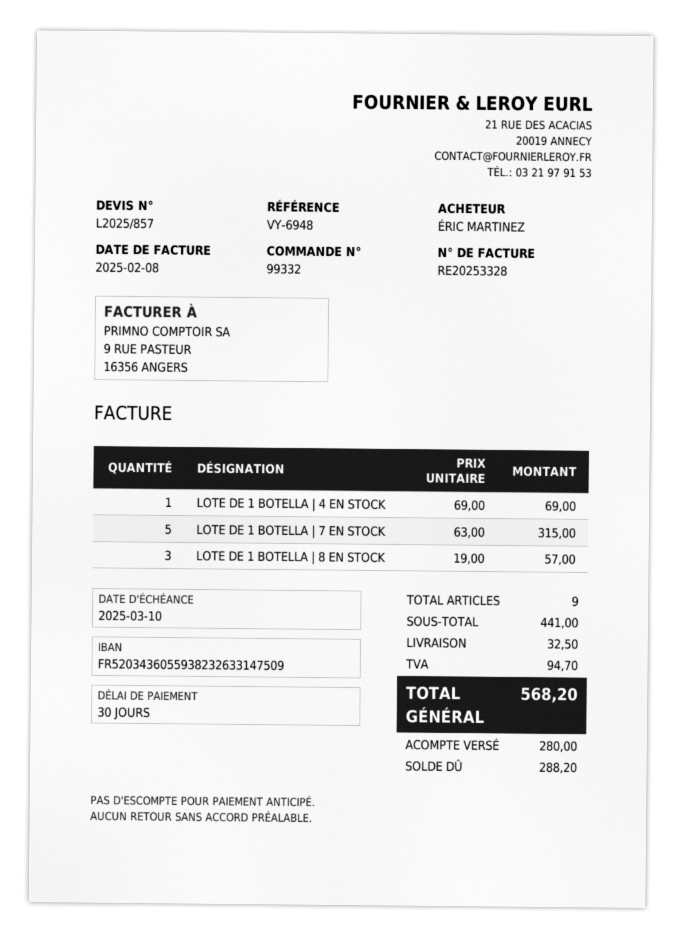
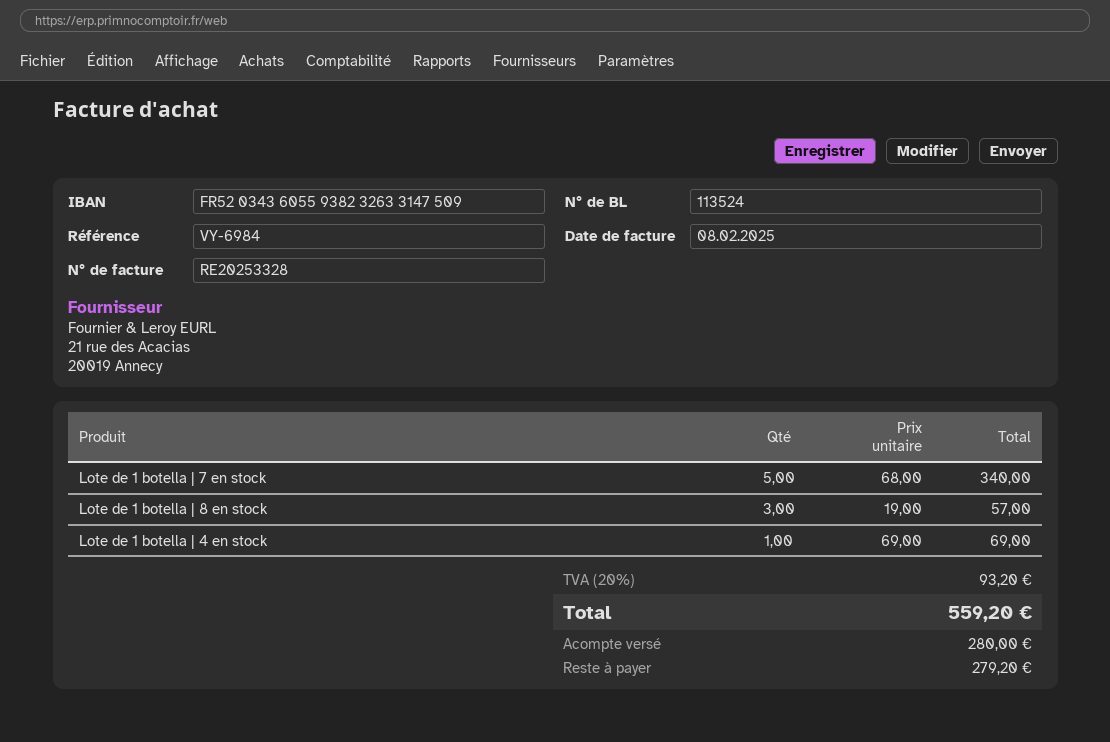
reference: VY-6948 -> VY-6984
LOTE DE 1 BOTELLA | 7 EN STOCK: 5 x 63.00 = 315.00 -> 5 x 68.00 = 340.00
shipping: 32.50 -> none
tax: 94.70 -> 93.20
total: 568.20 -> 559.20
balance: 288.20 -> 279.20

